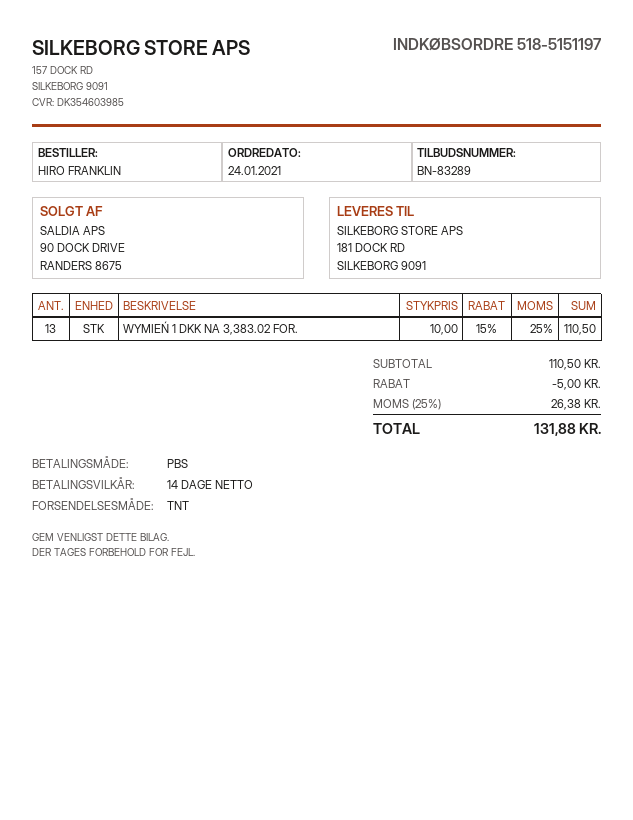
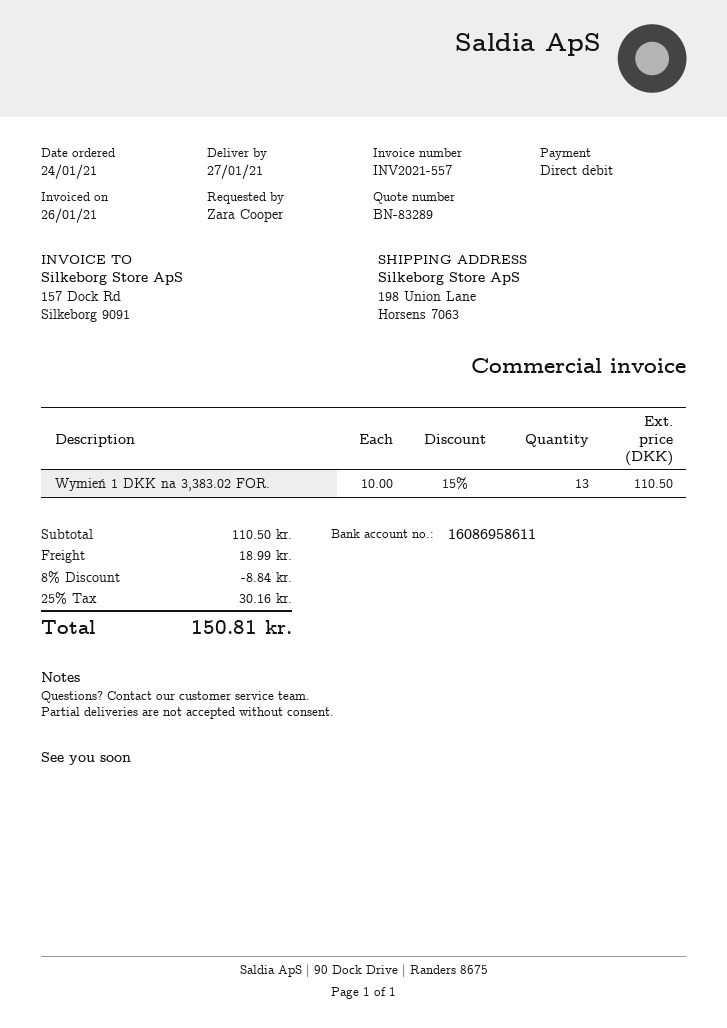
ordered by: HIRO FRANKLIN -> Zara Cooper
ship to: 181 DOCK RD, SILKEBORG 9091 -> 198 Union Lane, Horsens 7063
discount: 5.00 -> 8.84
shipping: none -> 18.99
tax: 25% = 26.38 -> 25% = 30.16
total: 131.88 -> 150.81

